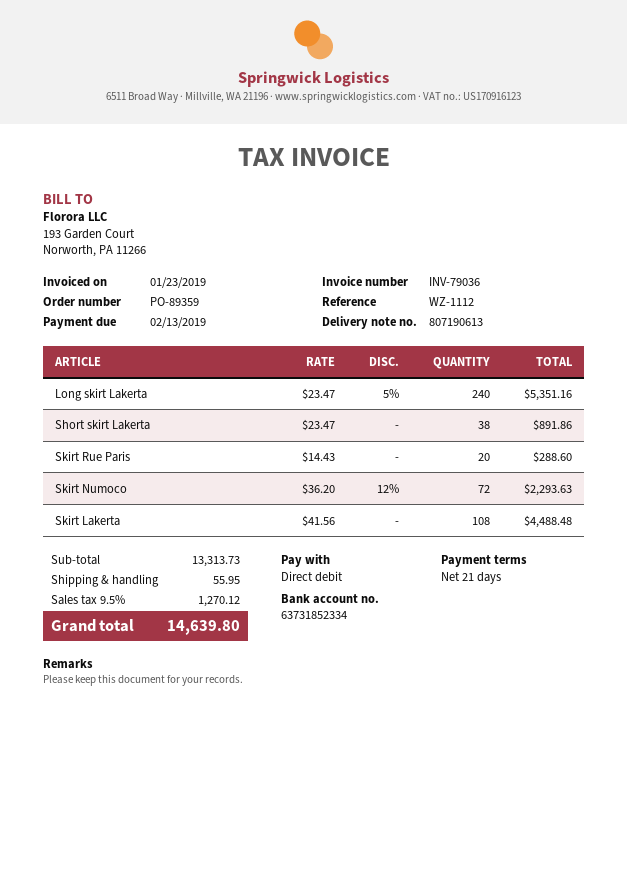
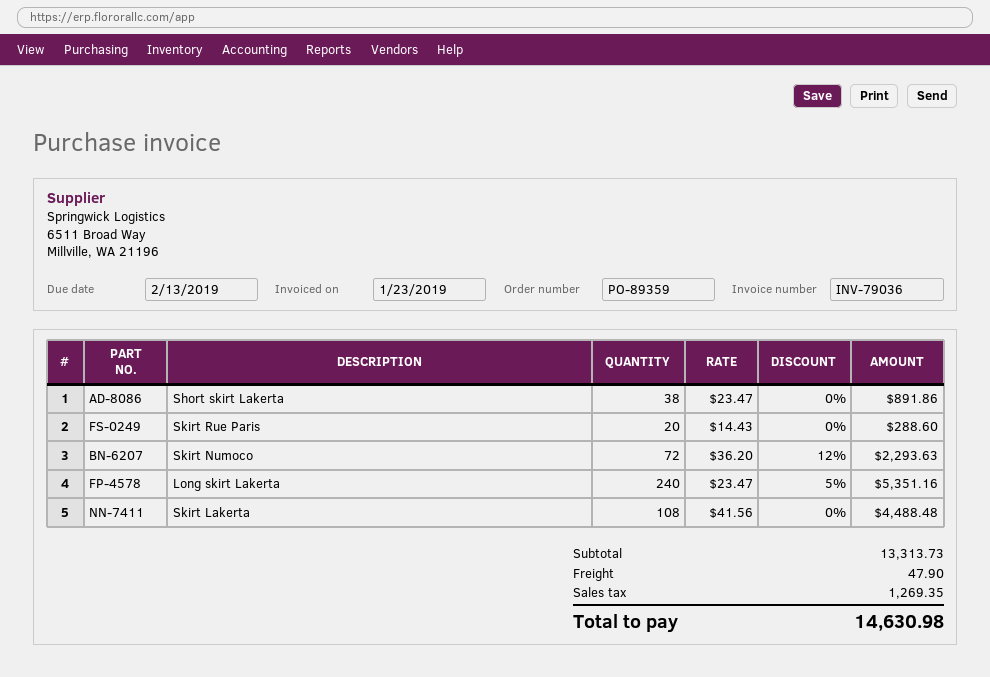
shipping: 55.95 -> 47.90
tax: 1270.12 -> 1269.35
total: 14639.80 -> 14630.98

